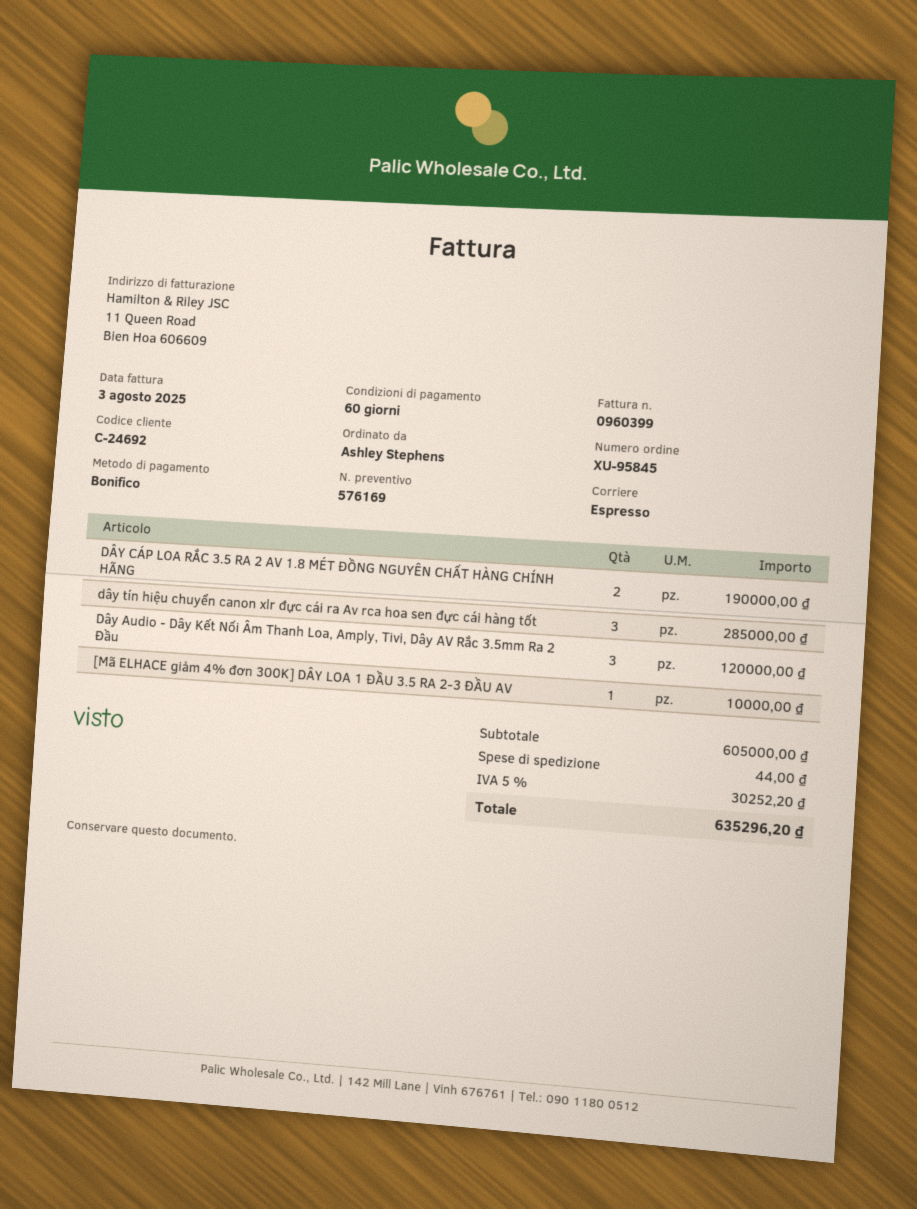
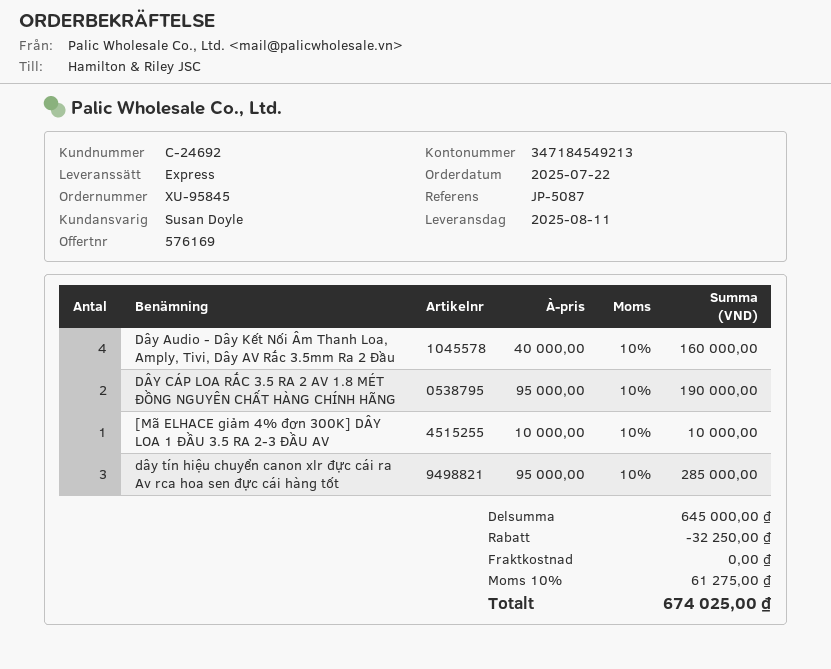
Dây Audio - Dây Kết Nối Âm Thanh Loa, Amply, Tivi, Dây AV Rắc 3.5mm Ra 2 Đầu: 3 for 120000.00 -> 4 for 160000.00
subtotal: 605000.00 -> 645000.00
discount: none -> 32250.00
shipping: 44.00 -> 0.00
tax: 5% = 30252.20 -> 10% = 61275.00
total: 635296.20 -> 674025.00

